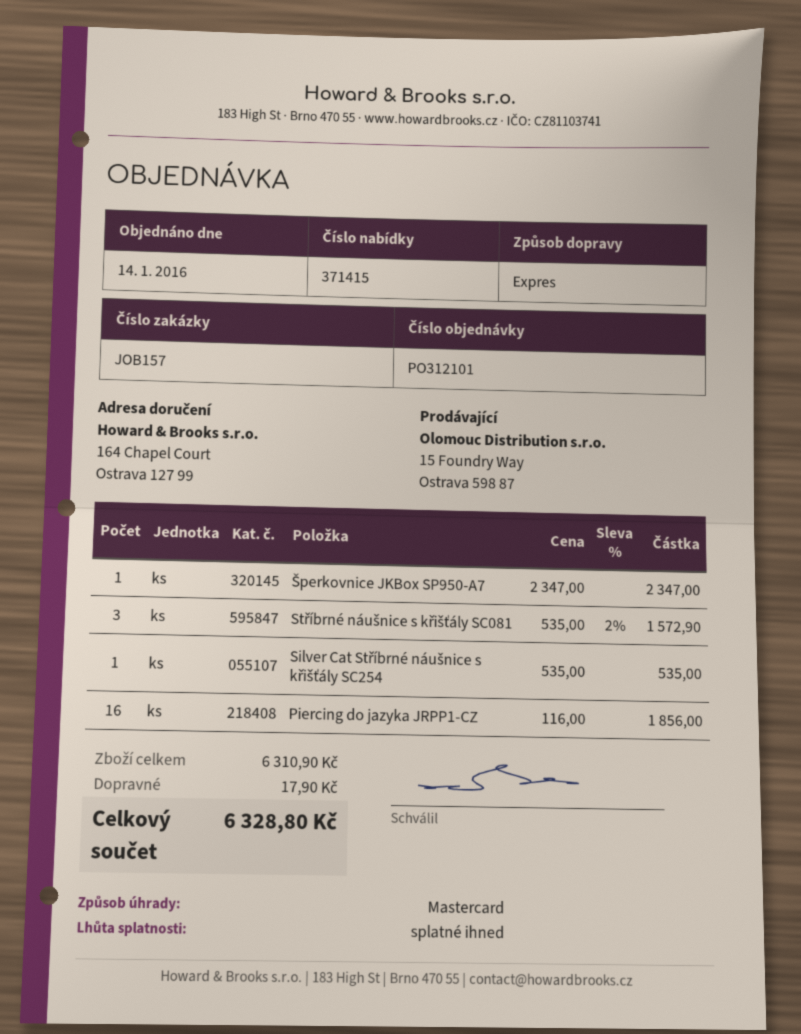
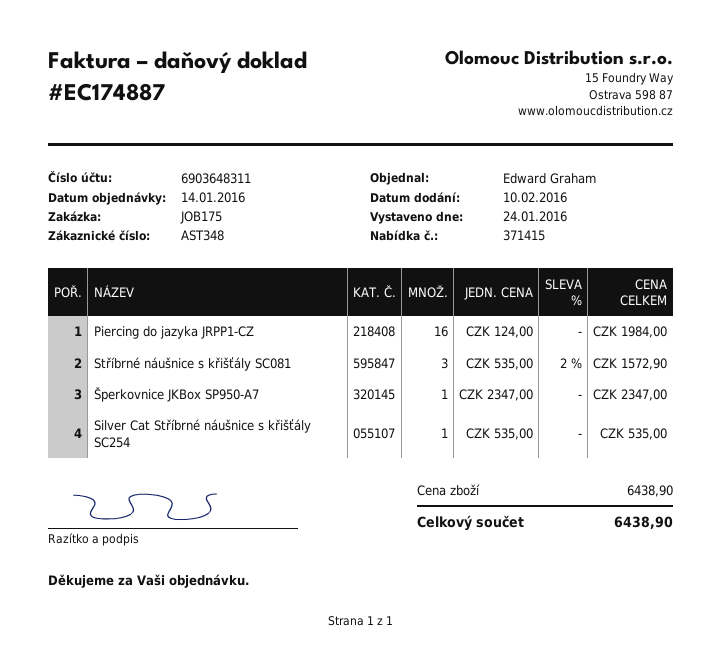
reference: JOB157 -> JOB175
Piercing do jazyka JRPP1-CZ: 16 x 116.00 = 1856.00 -> 16 x 124.00 = 1984.00
subtotal: 6310.90 -> 6438.90
shipping: 17.90 -> none
total: 6328.80 -> 6438.90

